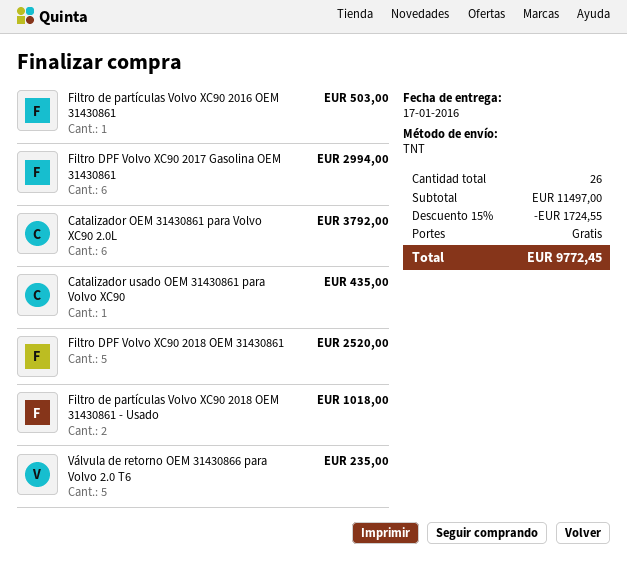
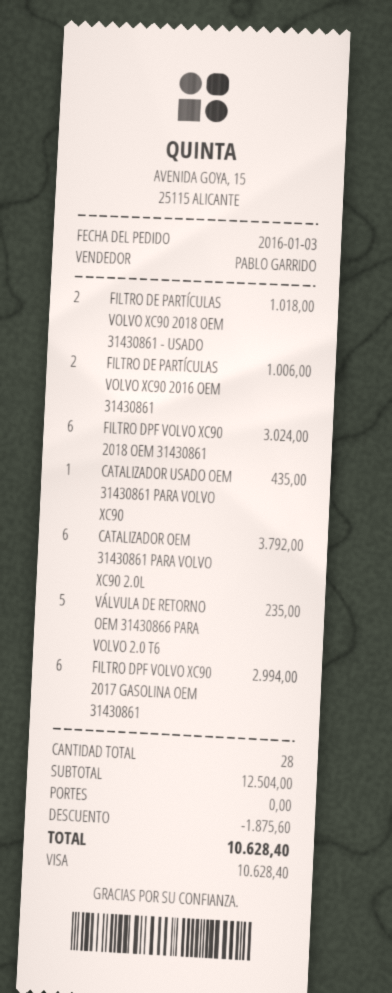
Filtro de partículas Volvo XC90 2016 OEM 31430861: 1 for 503.00 -> 2 for 1006.00
Filtro DPF Volvo XC90 2018 OEM 31430861: 5 for 2520.00 -> 6 for 3024.00
total quantity: 26 -> 28
subtotal: 11497.00 -> 12504.00
discount: 1724.55 -> 1875.60
total: 9772.45 -> 10628.40

